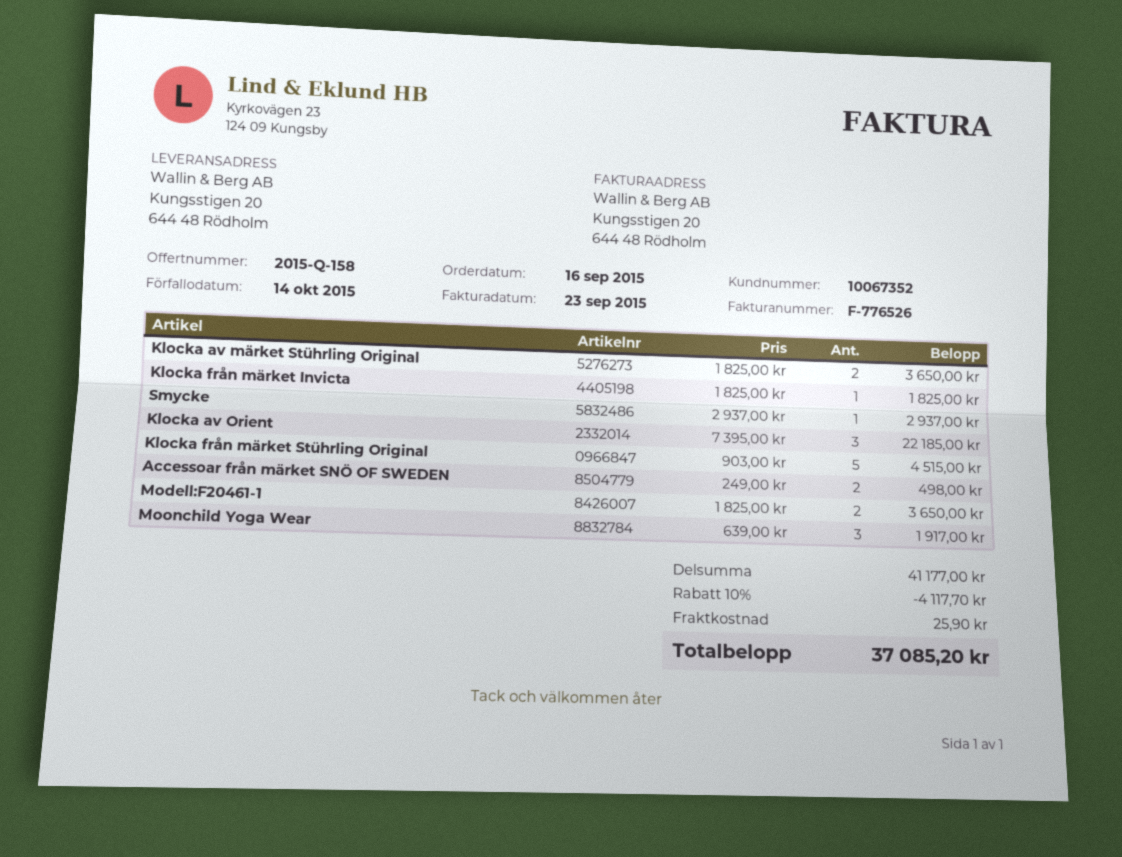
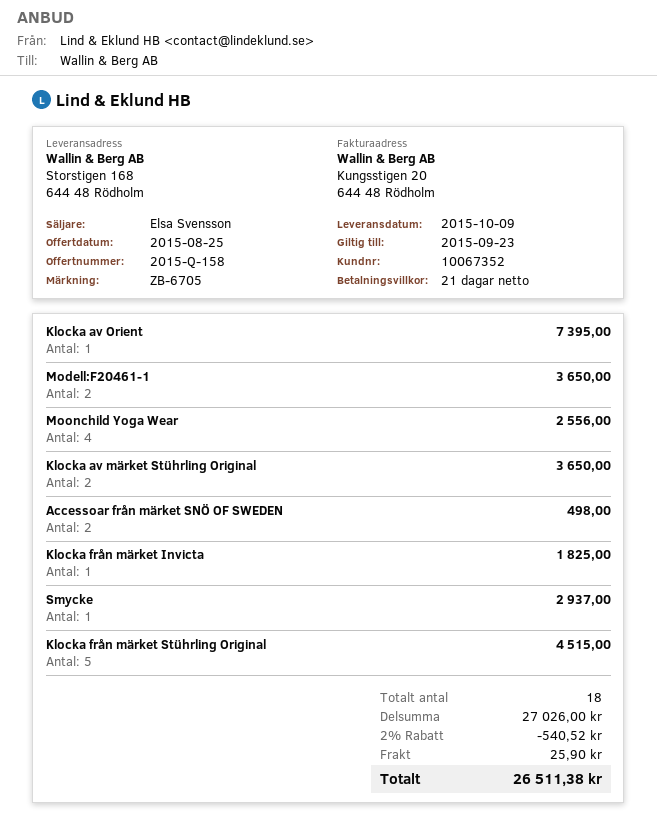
ship to: Kungsstigen 20, 644 48 Rödholm -> Storstigen 168, 644 48 Rödholm
Klocka av Orient: 3 for 22185.00 -> 1 for 7395.00
Moonchild Yoga Wear: 3 for 1917.00 -> 4 for 2556.00
subtotal: 41177.00 -> 27026.00
discount: 10% = 4117.70 -> 2% = 540.52
total: 37085.20 -> 26511.38

